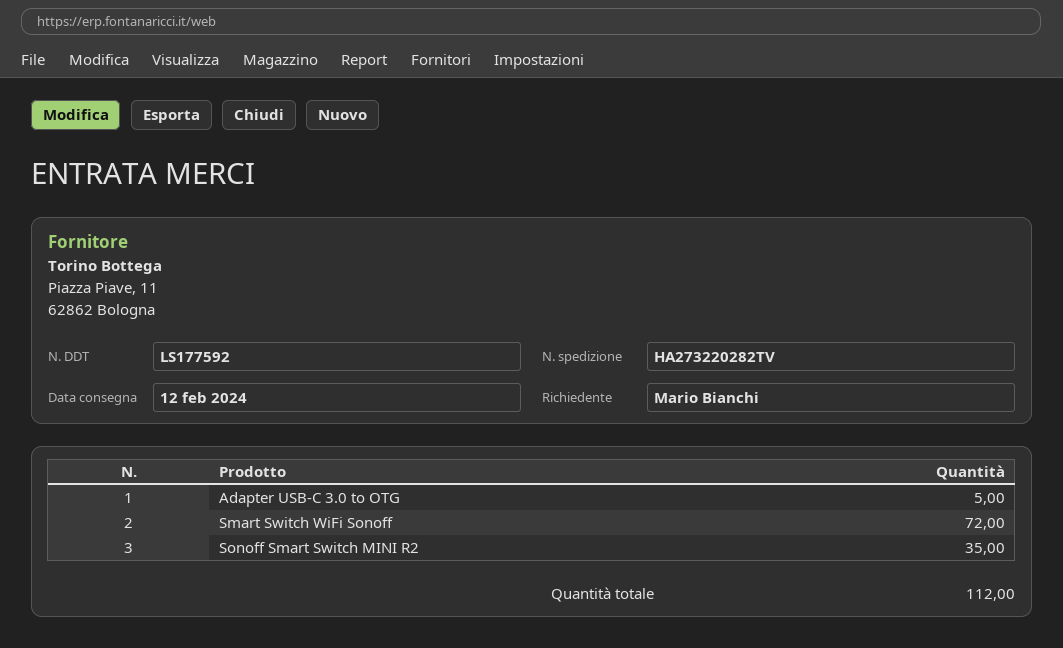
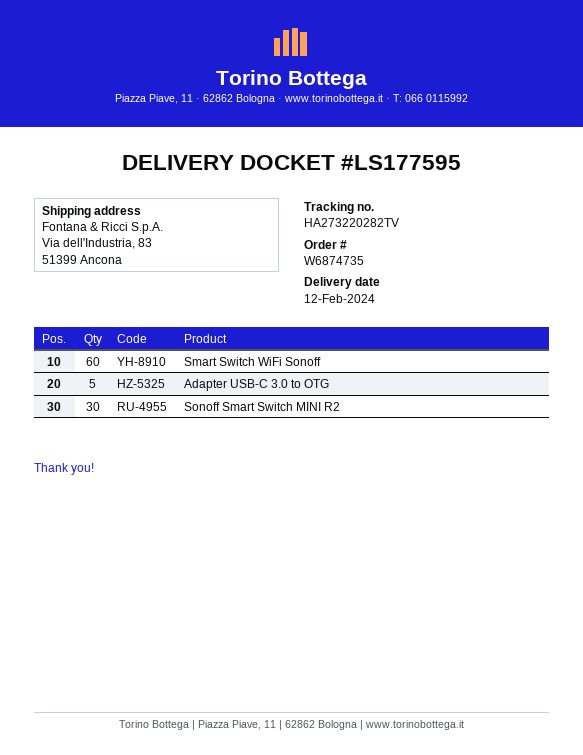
delivery note number: LS177592 -> LS177595
Smart Switch WiFi Sonoff: 72 -> 60
Sonoff Smart Switch MINI R2: 35 -> 30

